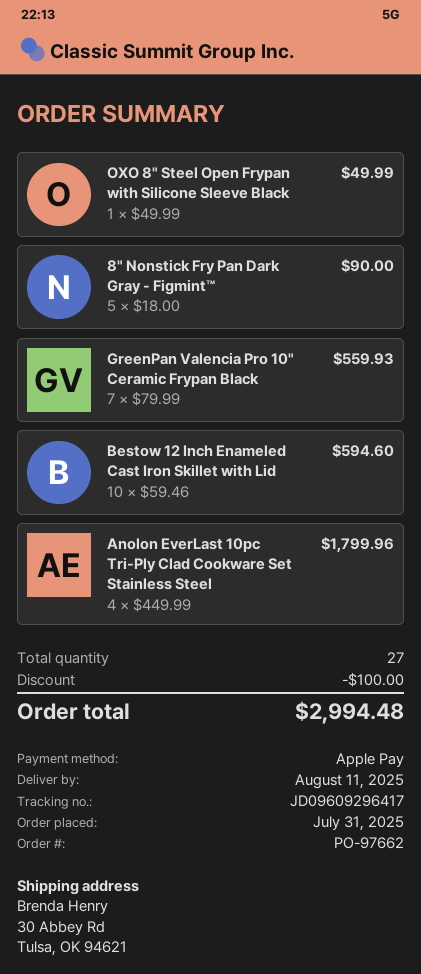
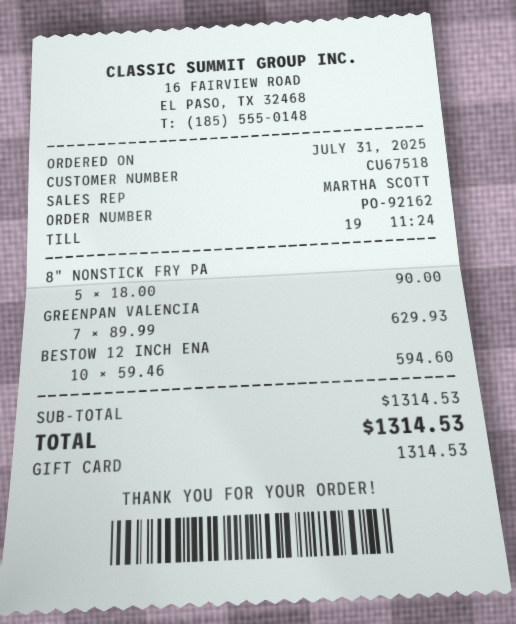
order number: PO-97662 -> PO-92162
payment method: Apple Pay -> gift card
OXO 8" Steel Open Frypan with Silicone Sleeve Black: 1 x 49.99 = 49.99 -> none
GreenPan Valencia Pro 10" Ceramic Frypan Black: 7 x 79.99 = 559.93 -> 7 x 89.99 = 629.93
Anolon EverLast 10pc Tri-Ply Clad Cookware Set Stainless Steel: 4 x 449.99 = 1799.96 -> none
discount: 100.00 -> none
total: 2994.48 -> 1314.53

